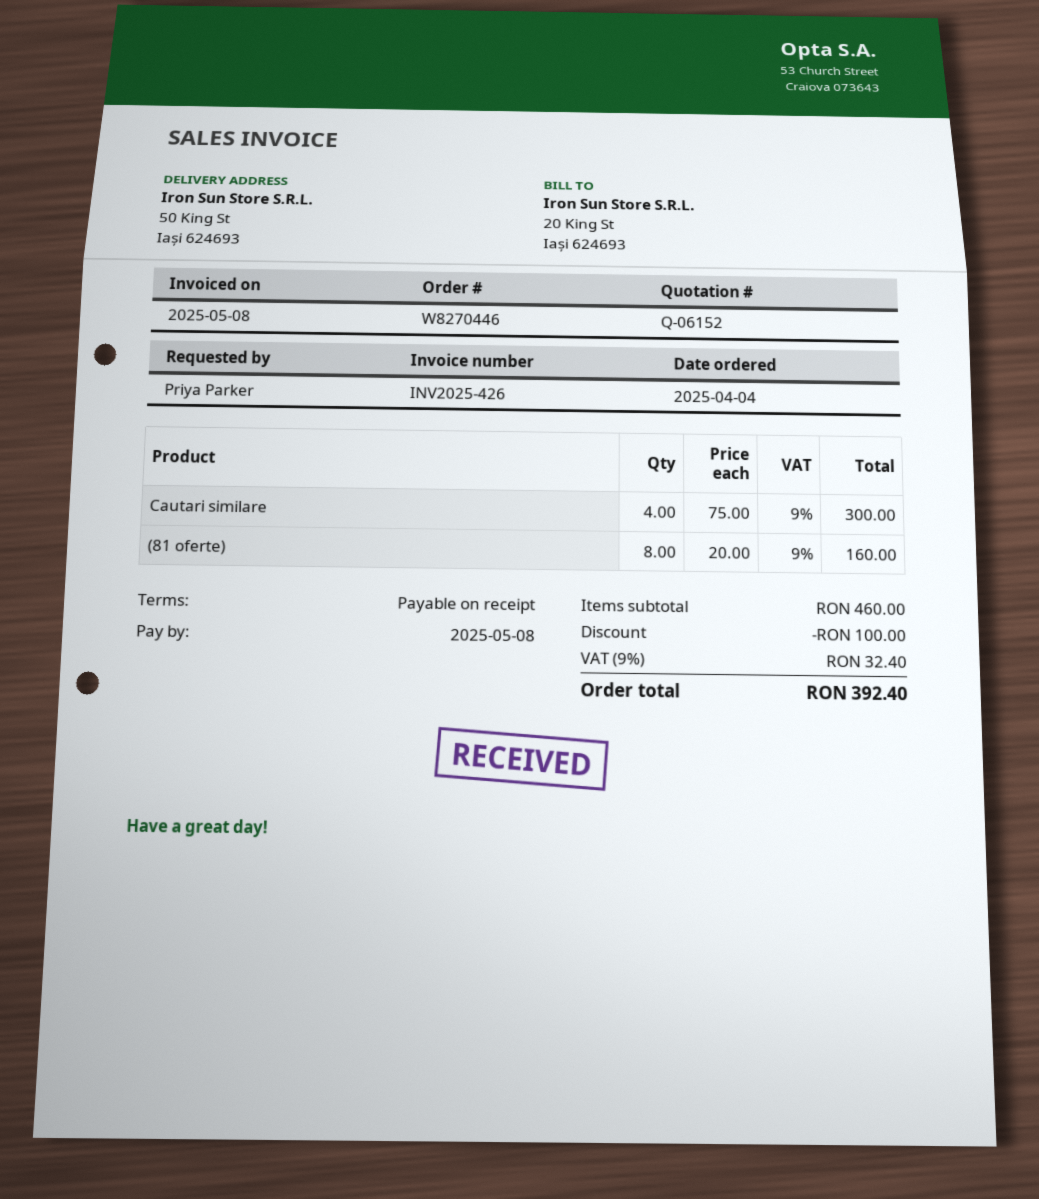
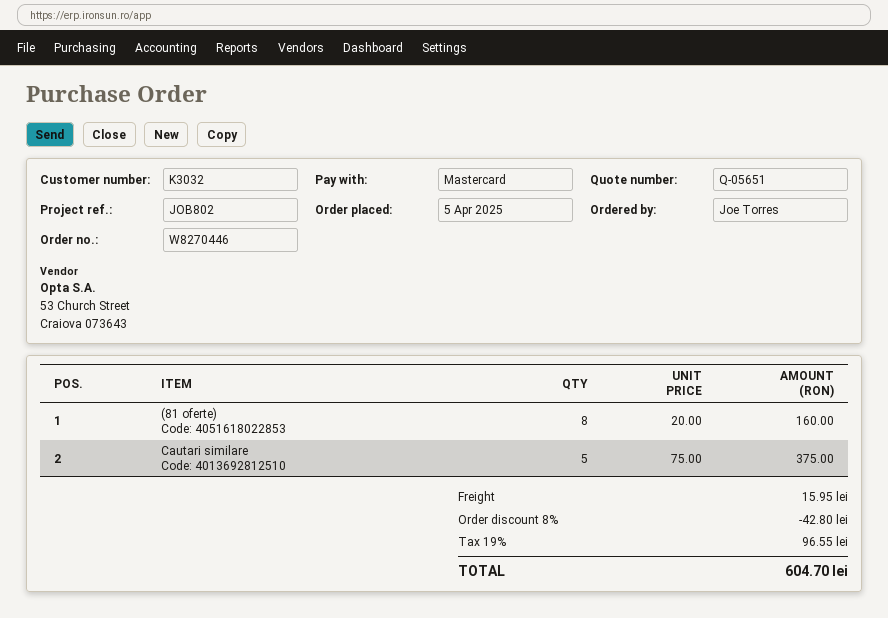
quote number: Q-06152 -> Q-05651
order date: 2025-04-04 -> 2025-04-05
ordered by: Priya Parker -> Joe Torres
Cautari similare: 4 x 75.00 = 300.00 -> 5 x 75.00 = 375.00
discount: 100.00 -> 42.80
shipping: none -> 15.95
tax: 9% = 32.40 -> 19% = 96.55
total: 392.40 -> 604.70

